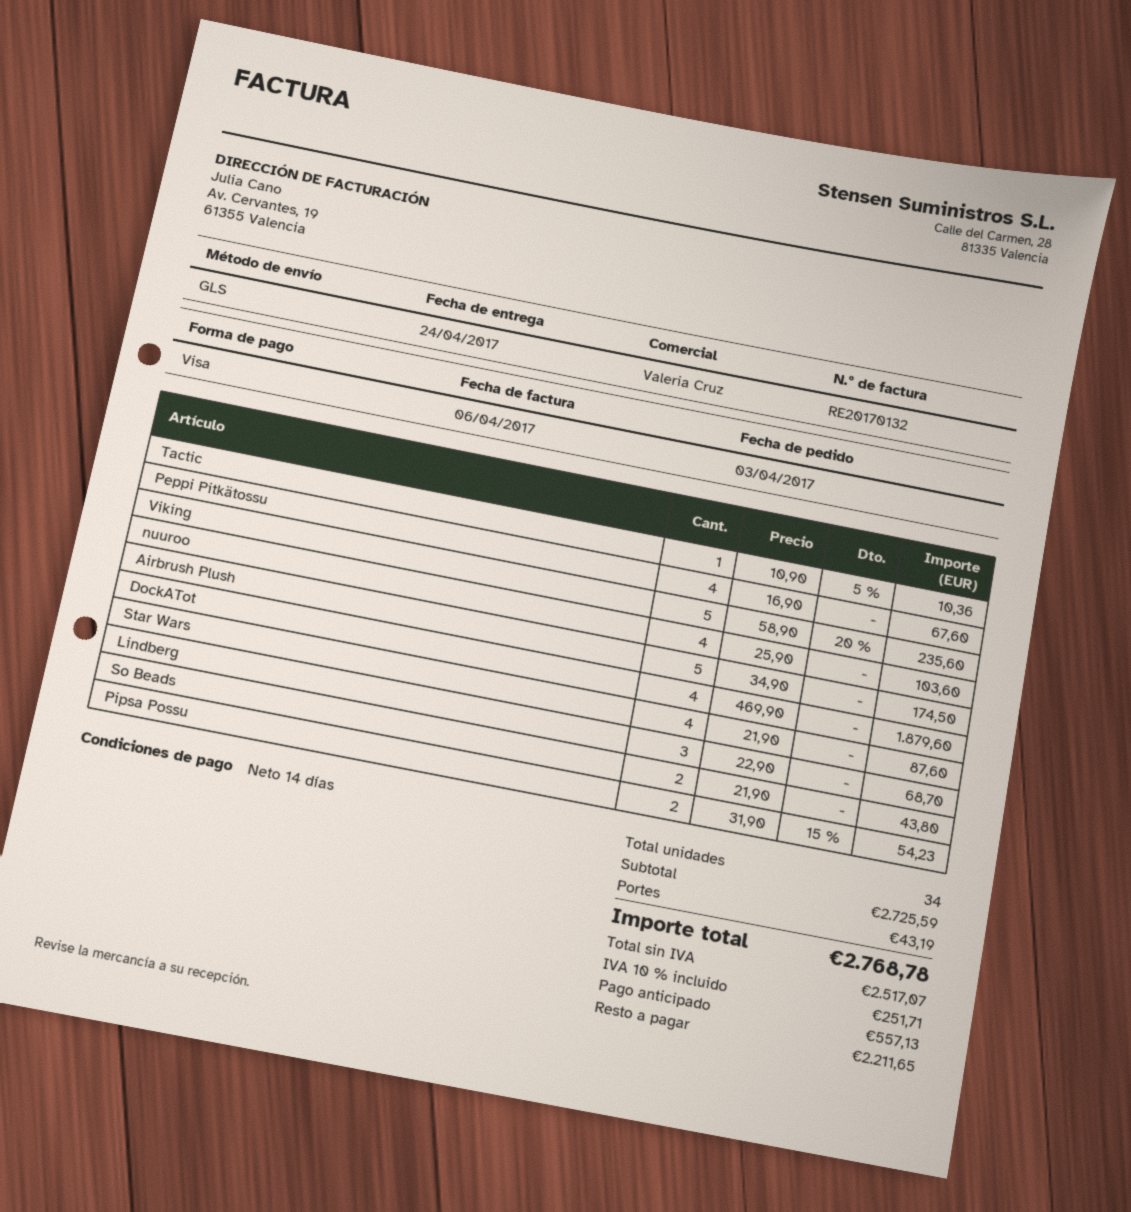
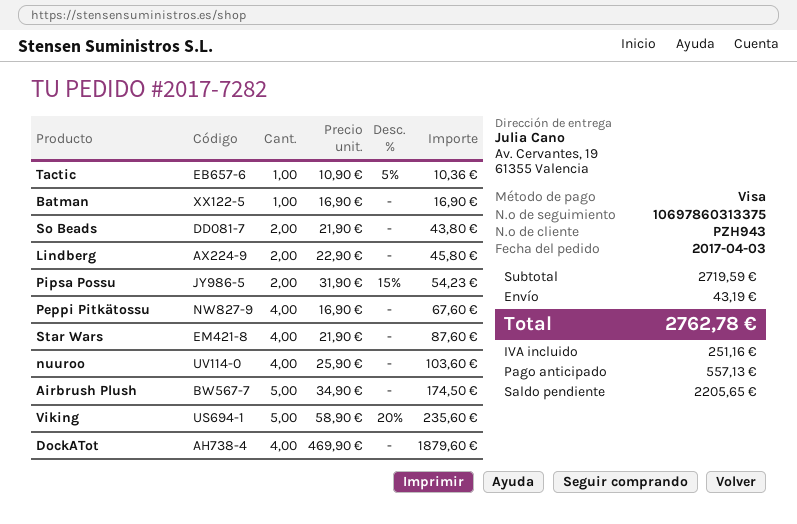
Lindberg: 3 x 22.90 = 68.70 -> 2 x 22.90 = 45.80
Batman: none -> 1 x 16.90 = 16.90
subtotal: 2725.59 -> 2719.59
tax: 251.71 -> 251.16
total: 2768.78 -> 2762.78
balance: 2211.65 -> 2205.65

